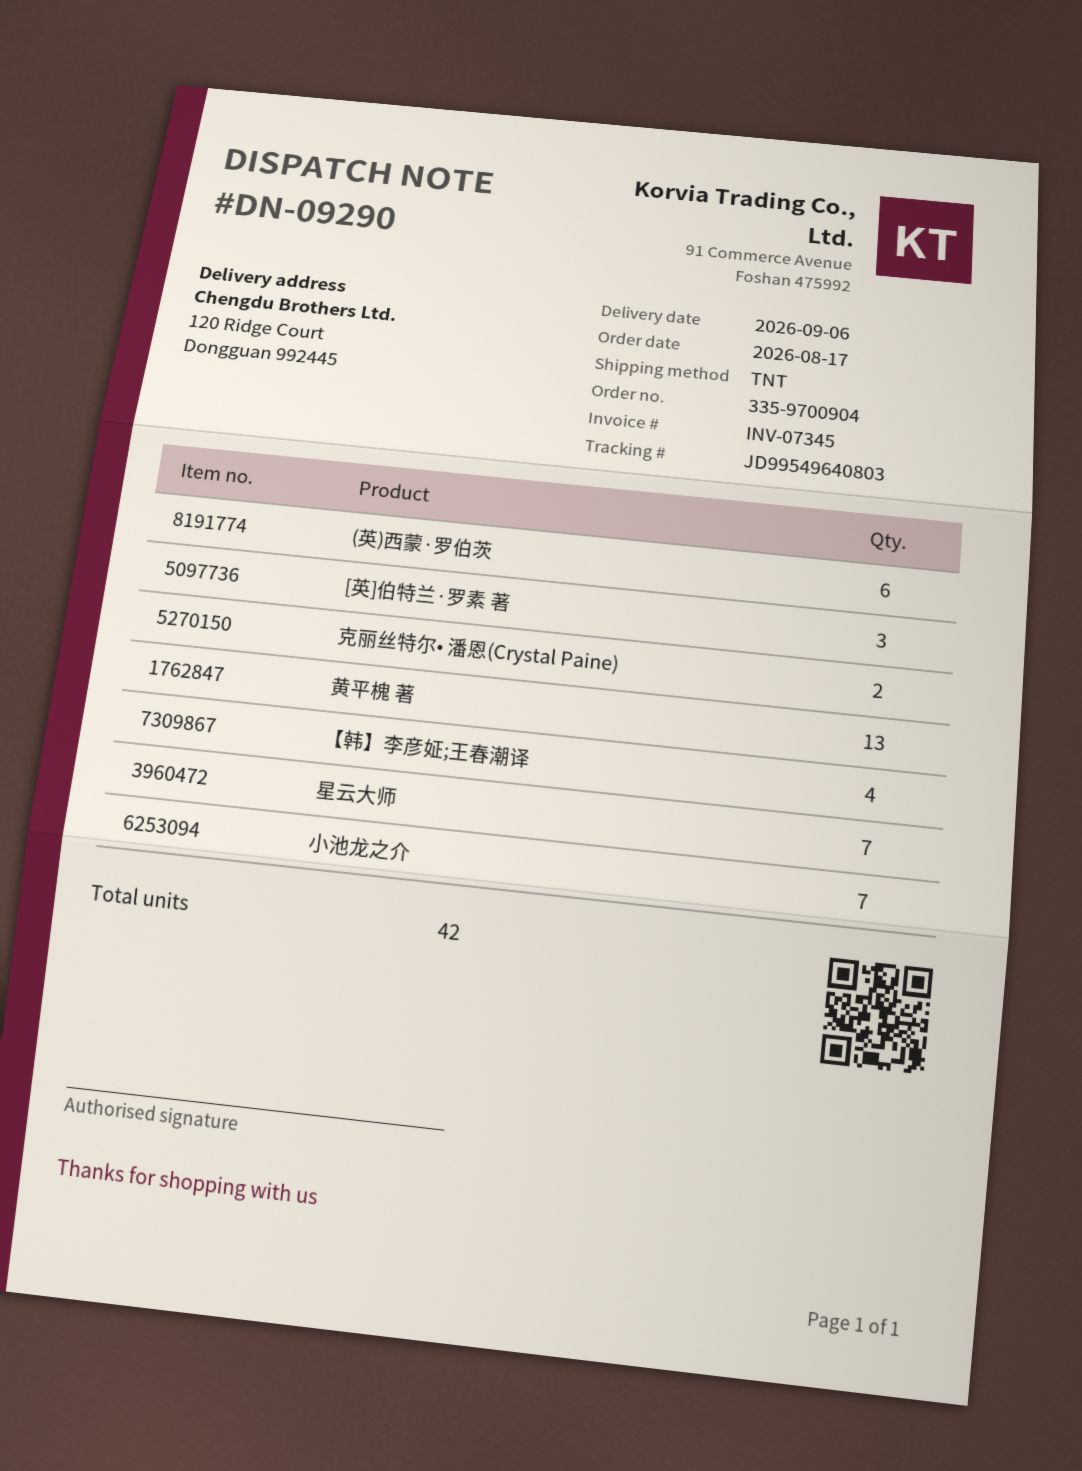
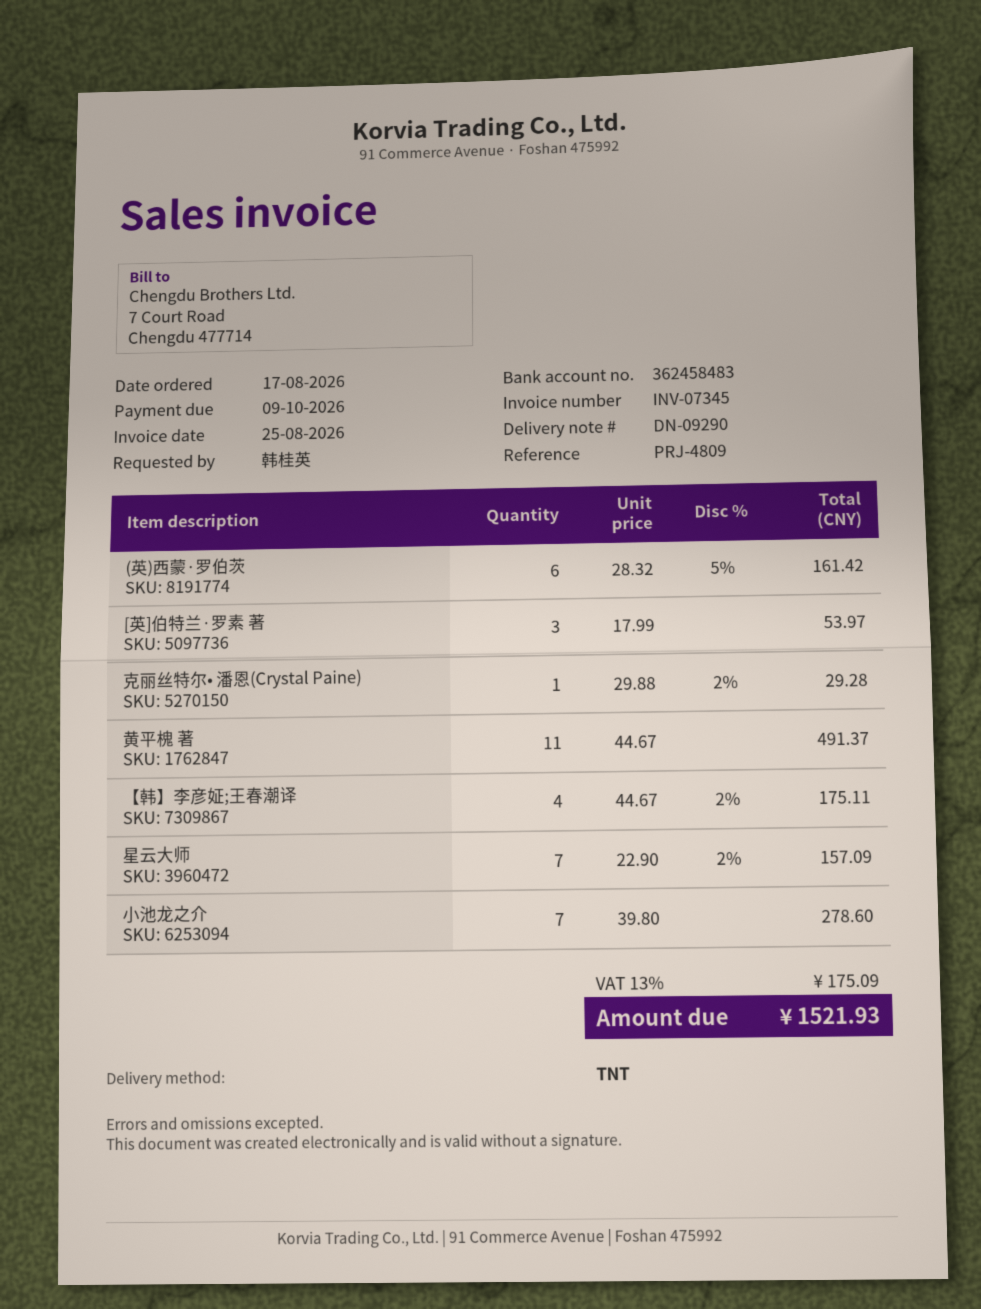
克丽丝特尔• 潘恩(Crystal Paine): 2 -> 1
黄平槐 著: 13 -> 11

